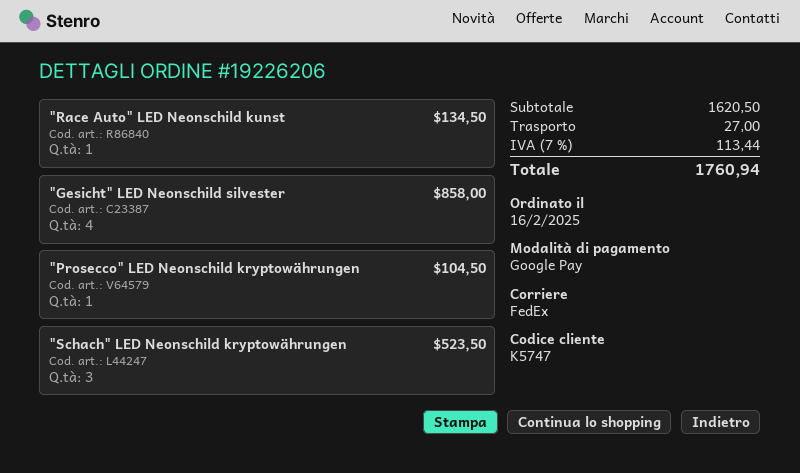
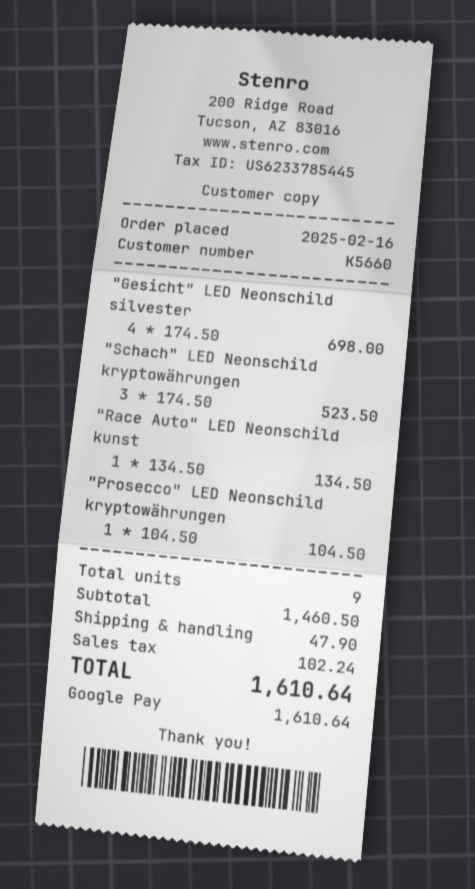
customer number: K5747 -> K5660
"Gesicht" LED Neonschild silvester: 4 for 858.00 -> 4 for 698.00
subtotal: 1620.50 -> 1460.50
shipping: 27.00 -> 47.90
tax: 113.44 -> 102.24
total: 1760.94 -> 1610.64

